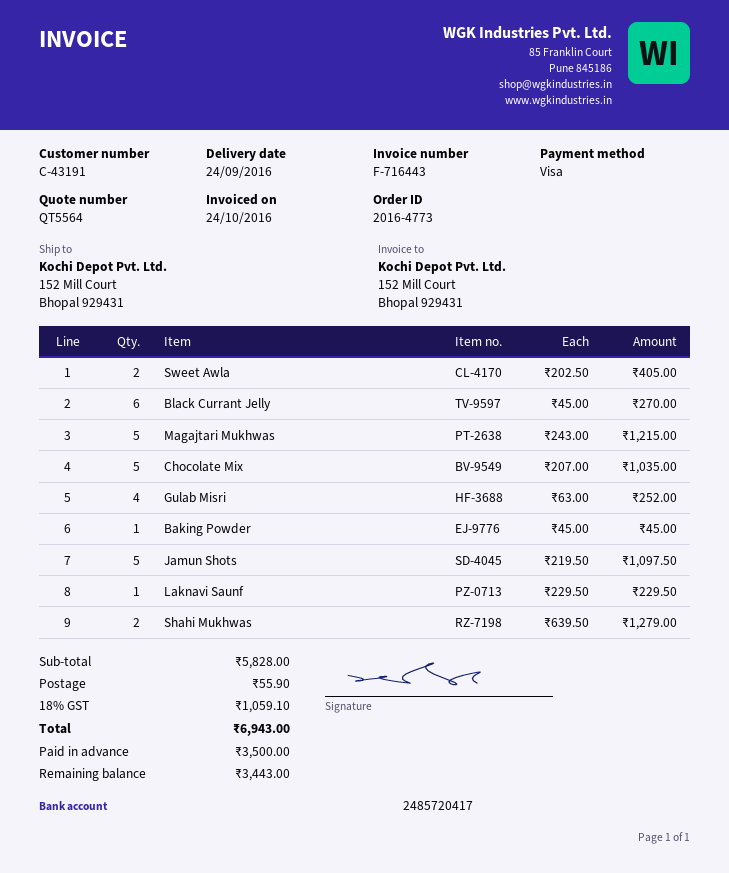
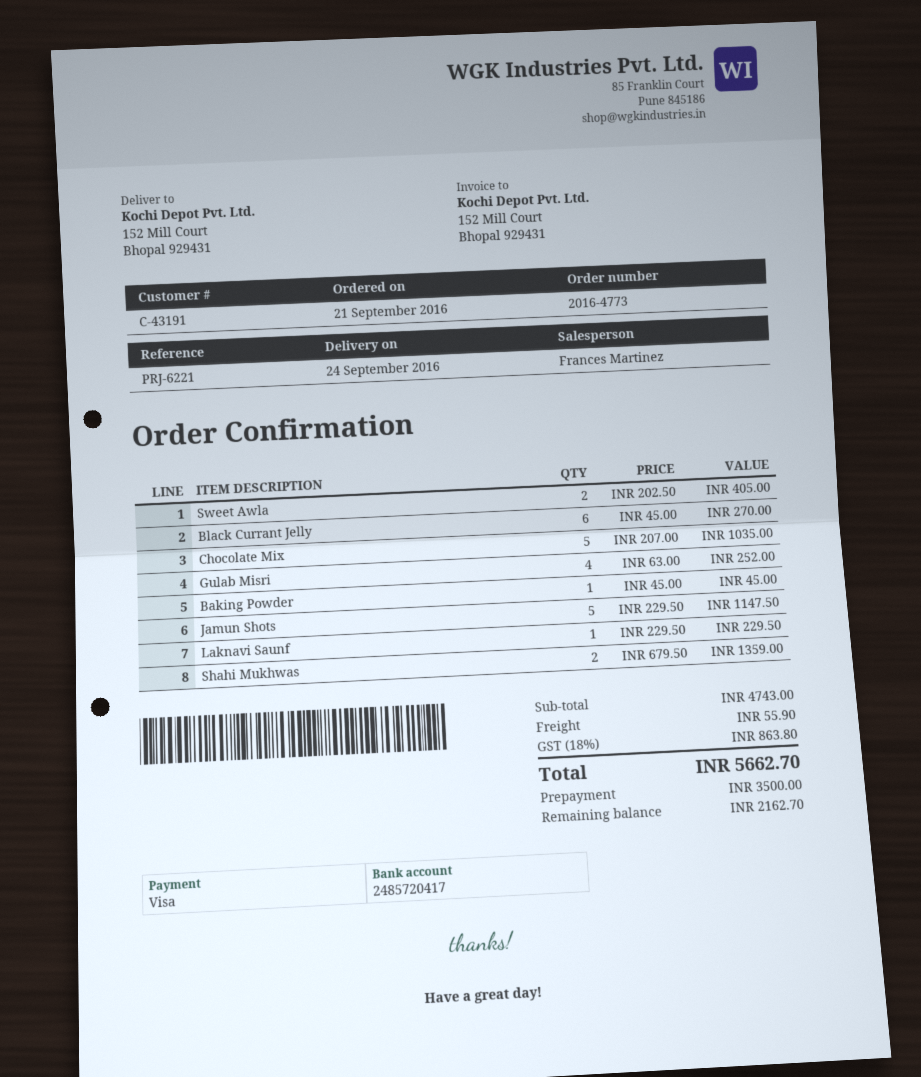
Magajtari Mukhwas: 5 x 243.00 = 1215.00 -> none
Jamun Shots: 5 x 219.50 = 1097.50 -> 5 x 229.50 = 1147.50
Shahi Mukhwas: 2 x 639.50 = 1279.00 -> 2 x 679.50 = 1359.00
subtotal: 5828.00 -> 4743.00
tax: 18% = 1059.10 -> 18% = 863.80
total: 6943.00 -> 5662.70
balance: 3443.00 -> 2162.70

